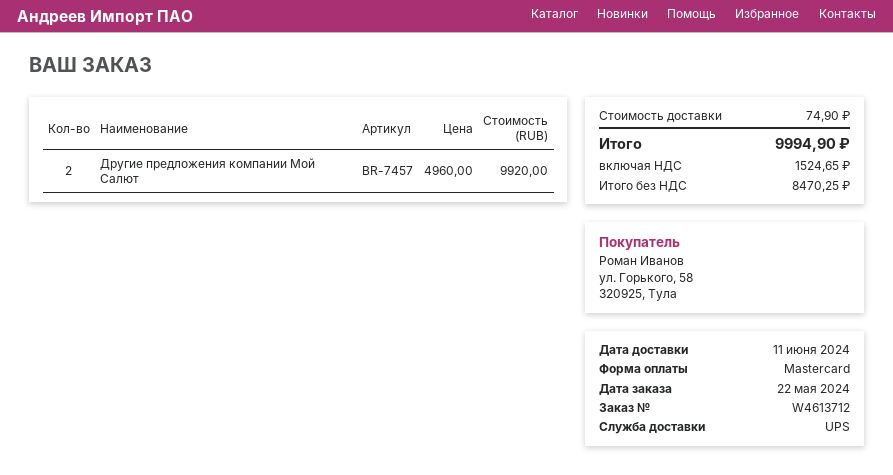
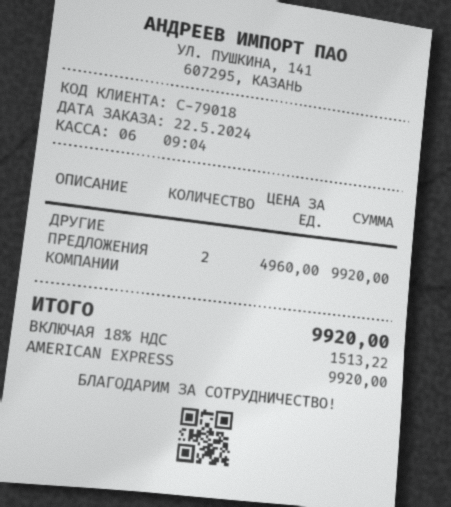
payment method: Mastercard -> American Express
shipping: 74.90 -> none
tax: 1524.65 -> 1513.22
total: 9994.90 -> 9920.00

